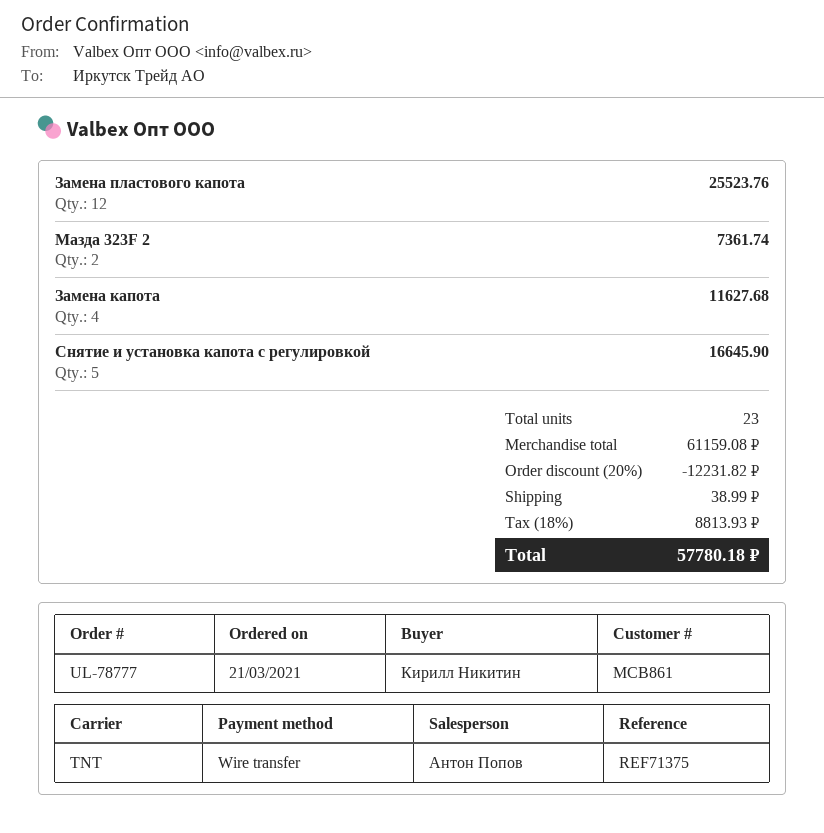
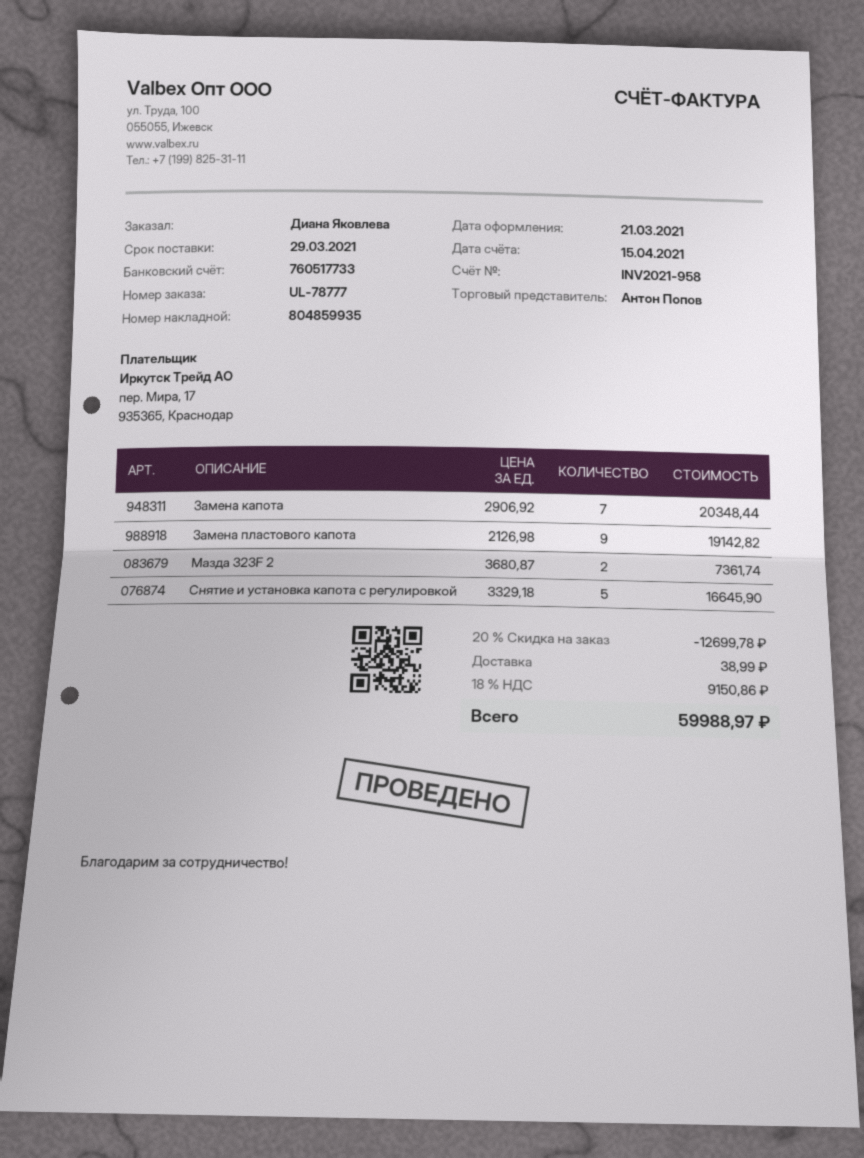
ordered by: Кирилл Никитин -> Диана Яковлева
Замена пластового капота: 12 for 25523.76 -> 9 for 19142.82
Замена капота: 4 for 11627.68 -> 7 for 20348.44
discount: 20% = 12231.82 -> 20% = 12699.78
tax: 18% = 8813.93 -> 18% = 9150.86
total: 57780.18 -> 59988.97

